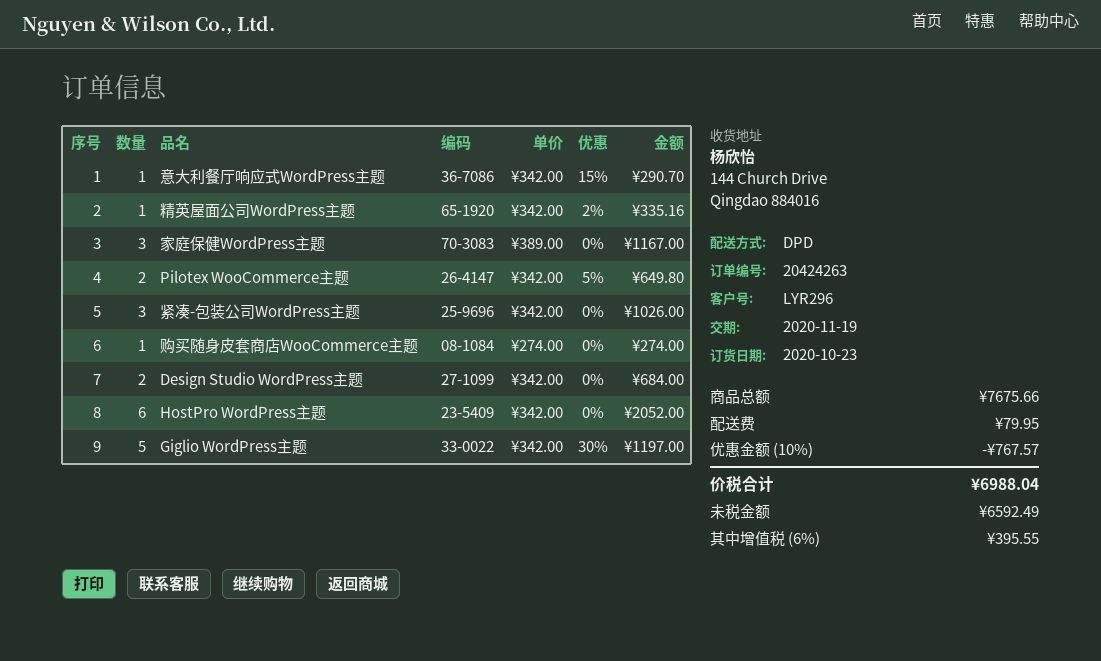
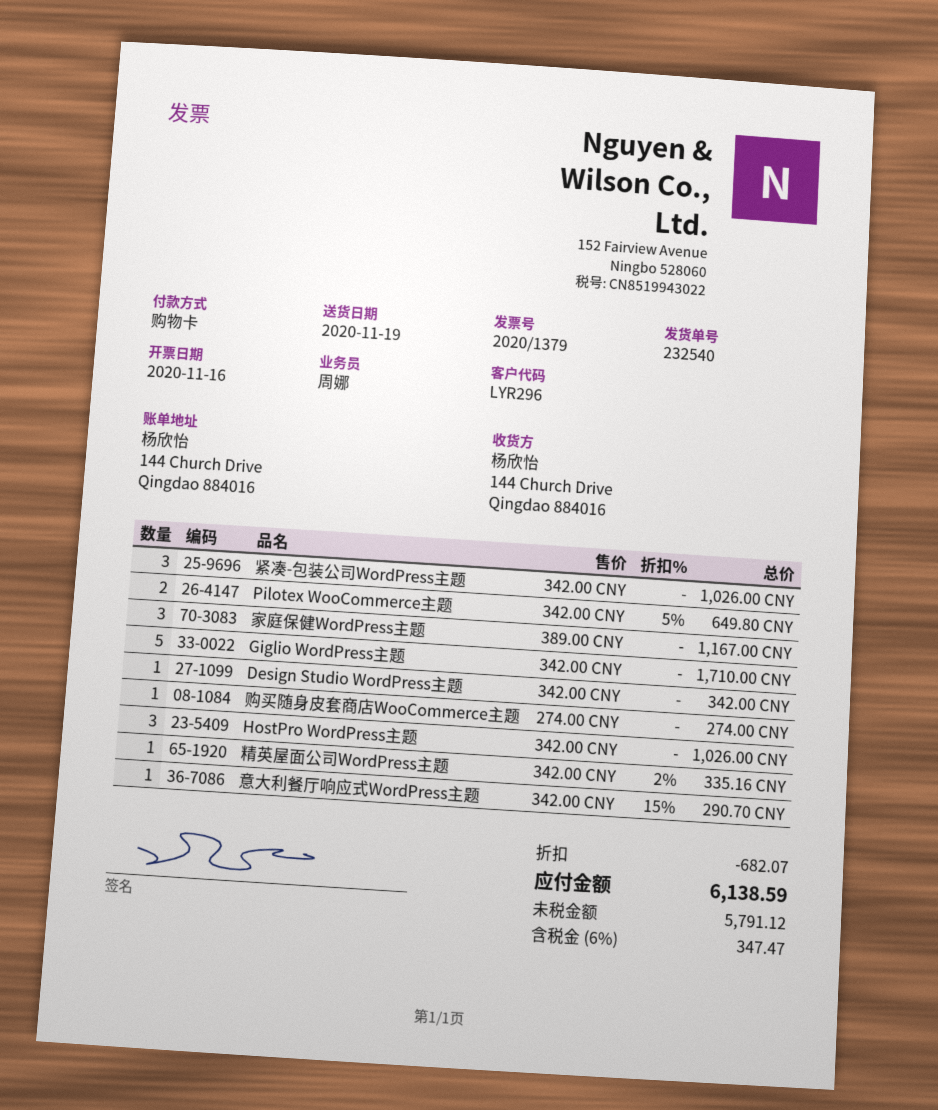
Design Studio WordPress主题: 2 x 342.00 = 684.00 -> 1 x 342.00 = 342.00
HostPro WordPress主题: 6 x 342.00 = 2052.00 -> 3 x 342.00 = 1026.00
Giglio WordPress主题: 5 x 342.00 - 30% = 1197.00 -> 5 x 342.00 = 1710.00
discount: 767.57 -> 682.07
shipping: 79.95 -> none
net: 6592.49 -> 5791.12
tax: 6% = 395.55 -> 6% = 347.47
total: 6988.04 -> 6138.59

